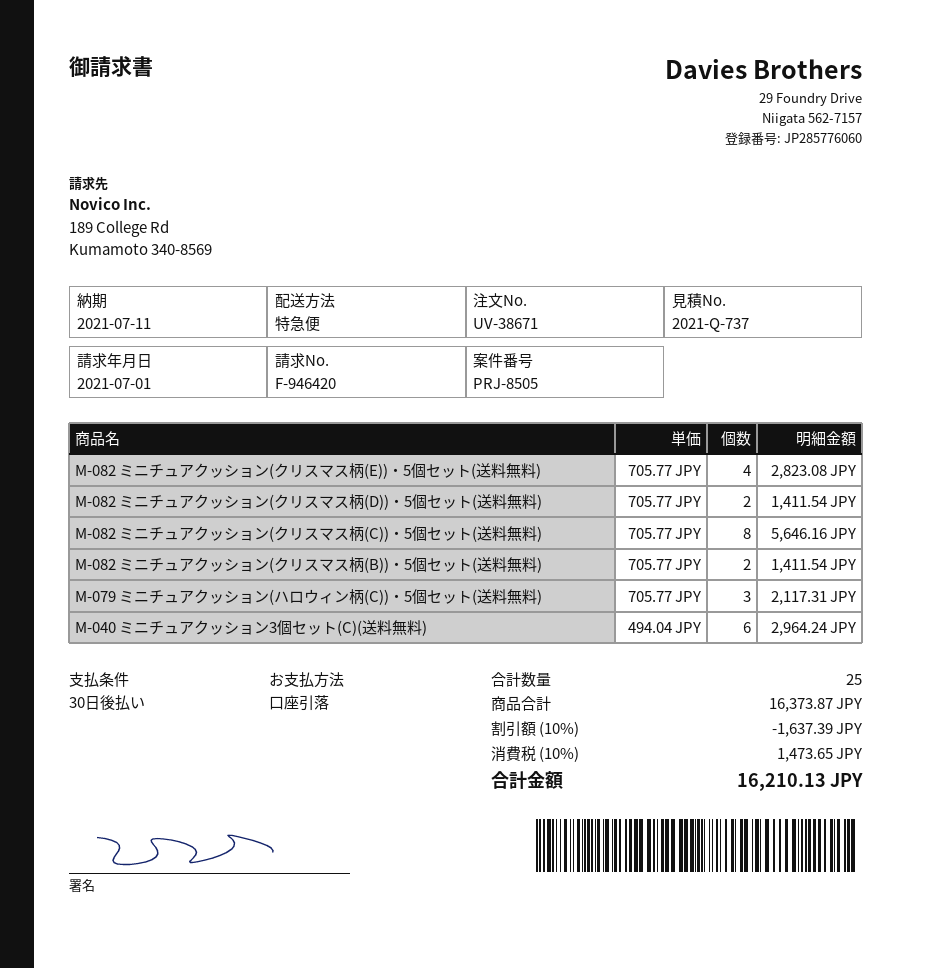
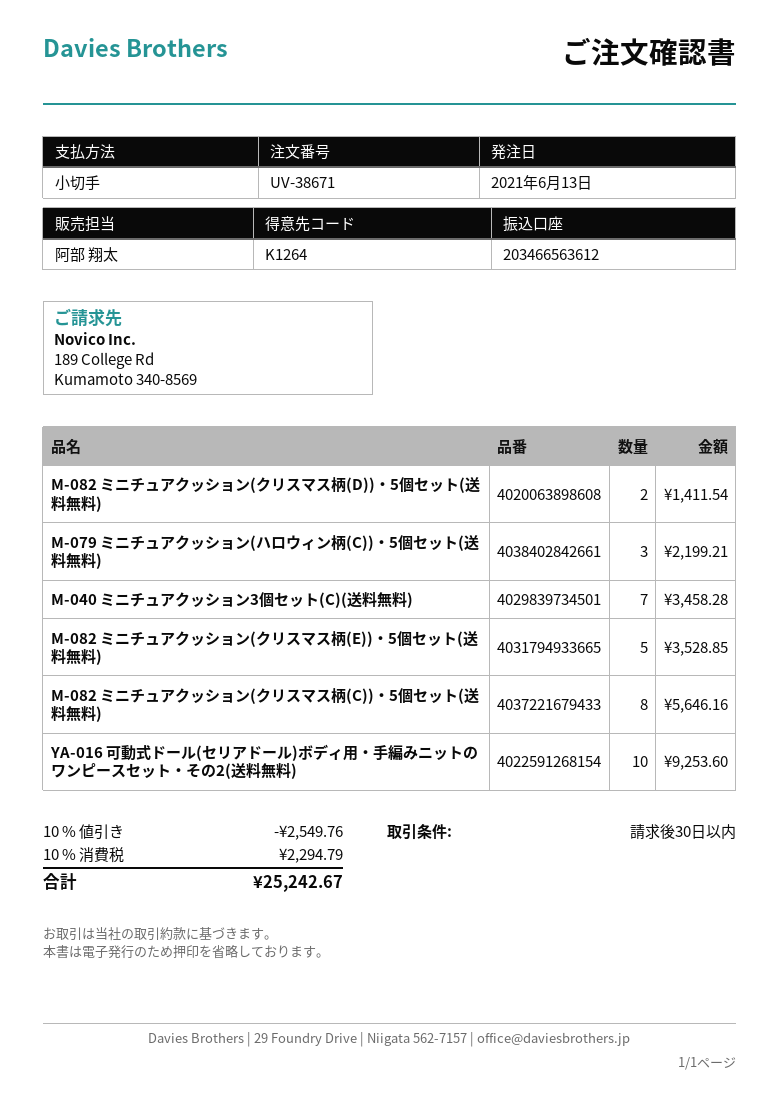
payment method: direct debit -> cheque
M-082 ミニチュアクッション(クリスマス柄(E))・5個セット(送料無料): 4 for 2823.08 -> 5 for 3528.85
M-082 ミニチュアクッション(クリスマス柄(B))・5個セット(送料無料): 2 for 1411.54 -> none
M-079 ミニチュアクッション(ハロウィン柄(C))・5個セット(送料無料): 3 for 2117.31 -> 3 for 2199.21
M-040 ミニチュアクッション3個セット(C)(送料無料): 6 for 2964.24 -> 7 for 3458.28
YA-016 可動式ドール(セリアドール)ボディ用・手編みニットのワンピースセット・その2(送料無料): none -> 10 for 9253.60
discount: 10% = 1637.39 -> 10% = 2549.76
tax: 10% = 1473.65 -> 10% = 2294.79
total: 16210.13 -> 25242.67

